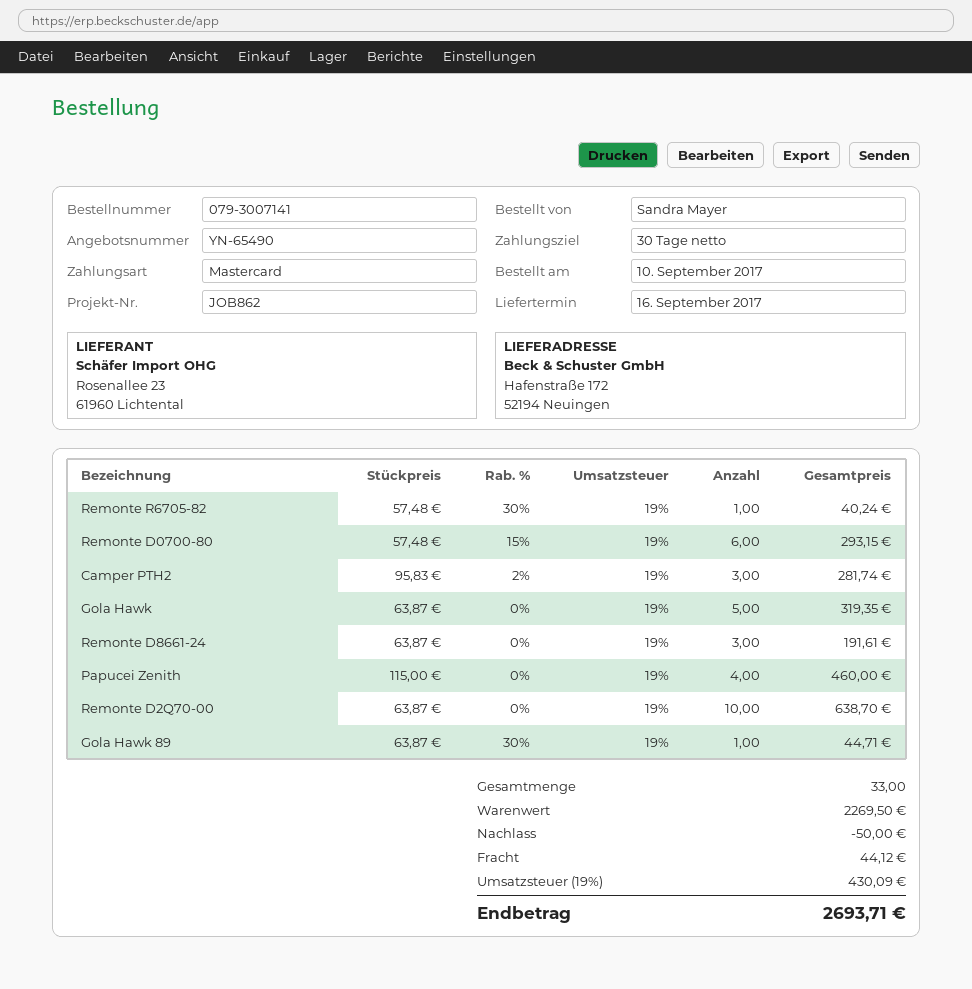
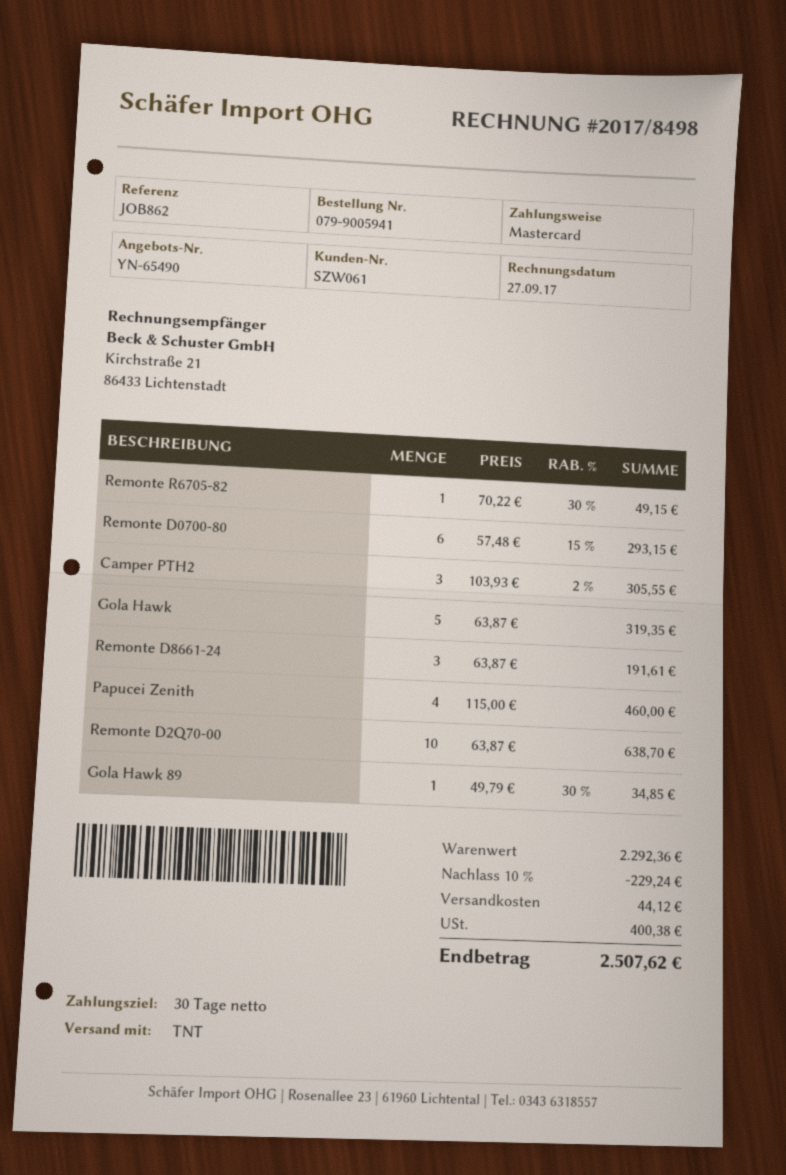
order number: 079-3007141 -> 079-9005941
Remonte R6705-82: 1 x 57.48 - 30% = 40.24 -> 1 x 70.22 - 30% = 49.15
Camper PTH2: 3 x 95.83 - 2% = 281.74 -> 3 x 103.93 - 2% = 305.55
Gola Hawk 89: 1 x 63.87 - 30% = 44.71 -> 1 x 49.79 - 30% = 34.85
subtotal: 2269.50 -> 2292.36
discount: 50.00 -> 229.24
tax: 430.09 -> 400.38
total: 2693.71 -> 2507.62

